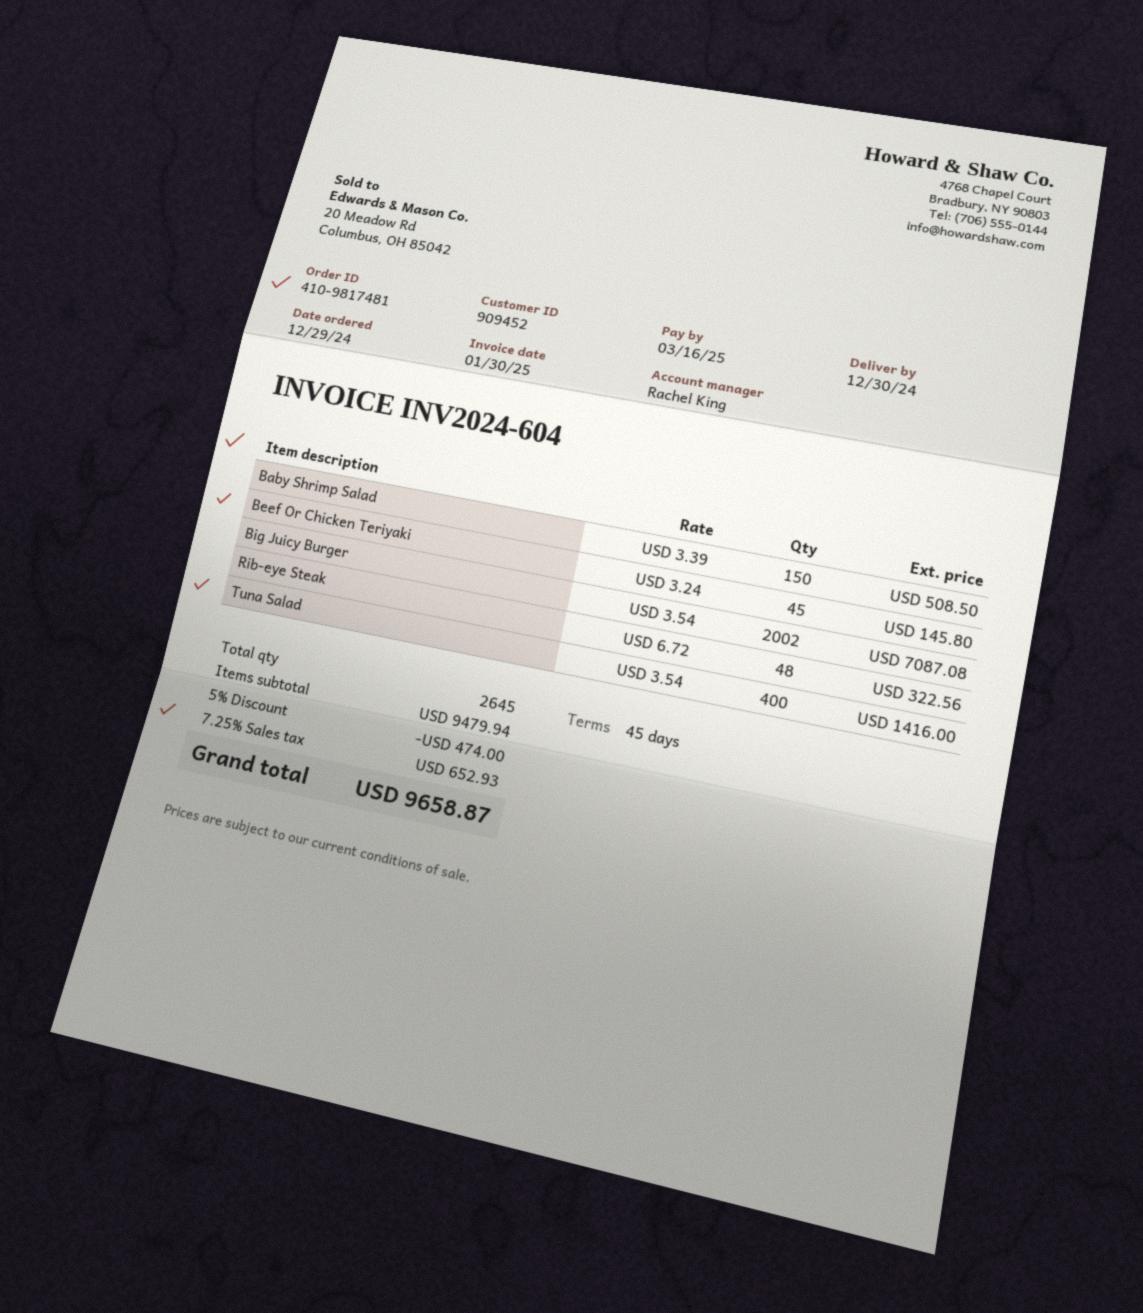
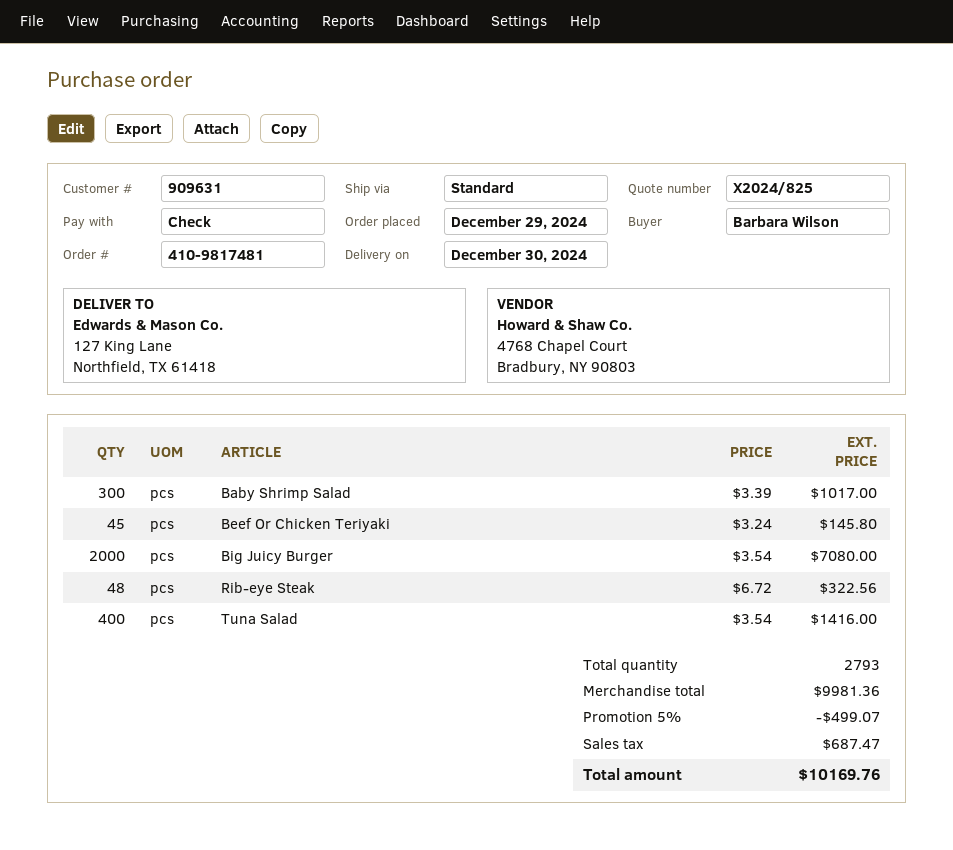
customer number: 909452 -> 909631
Baby Shrimp Salad: 150 x 3.39 = 508.50 -> 300 x 3.39 = 1017.00
Big Juicy Burger: 2002 x 3.54 = 7087.08 -> 2000 x 3.54 = 7080.00
total quantity: 2645 -> 2793
subtotal: 9479.94 -> 9981.36
discount: 5% = 474.00 -> 5% = 499.07
tax: 652.93 -> 687.47
total: 9658.87 -> 10169.76

